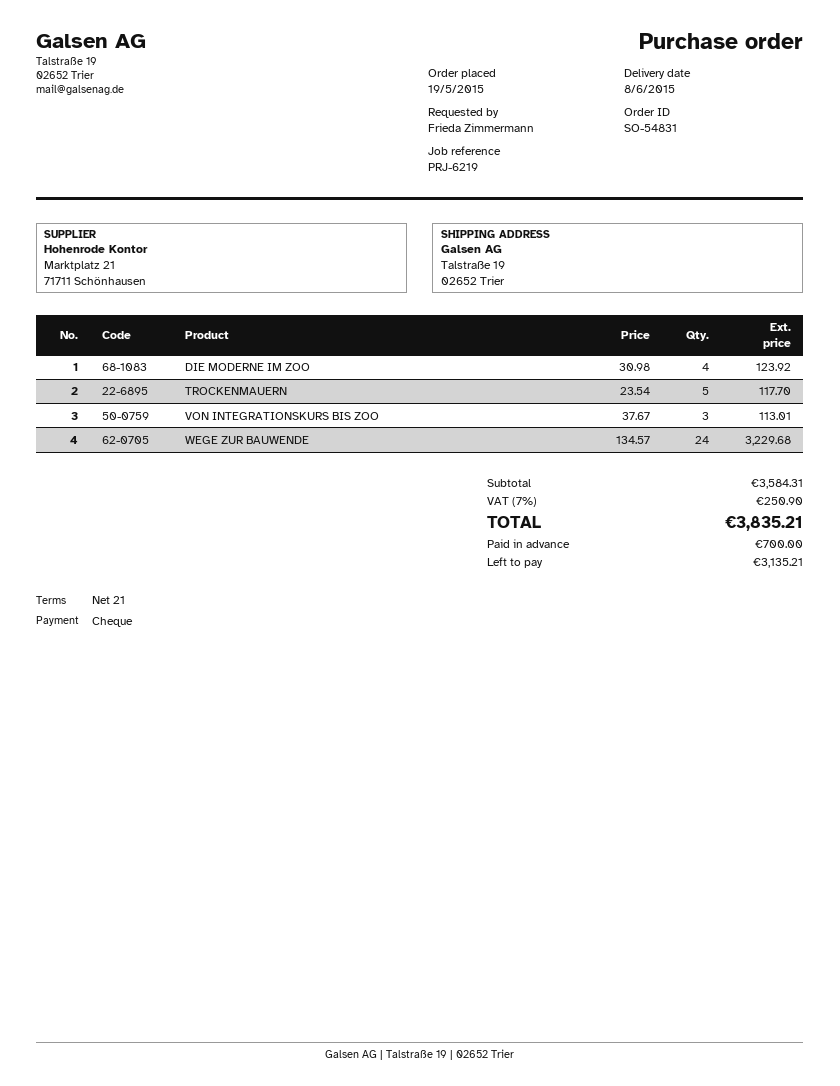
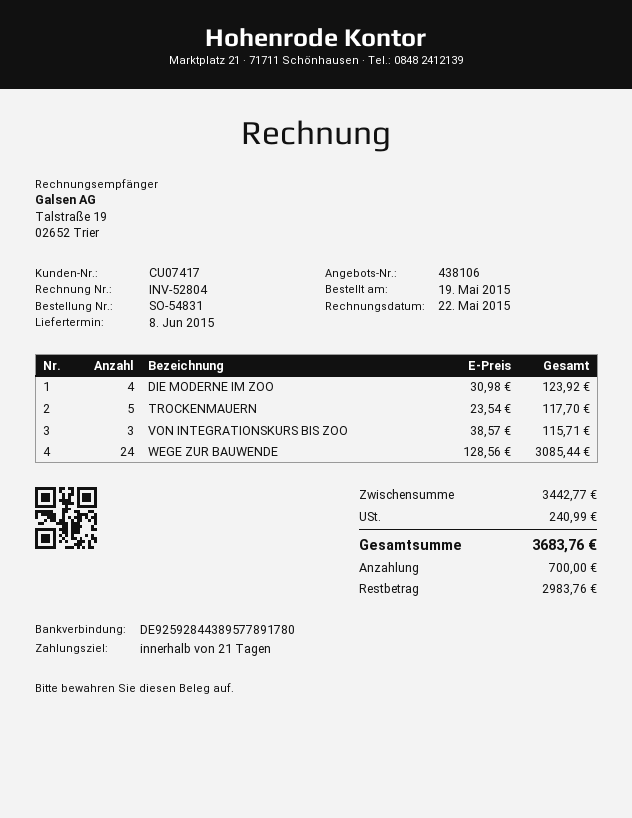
VON INTEGRATIONSKURS BIS ZOO: 3 x 37.67 = 113.01 -> 3 x 38.57 = 115.71
WEGE ZUR BAUWENDE: 24 x 134.57 = 3229.68 -> 24 x 128.56 = 3085.44
subtotal: 3584.31 -> 3442.77
tax: 250.90 -> 240.99
total: 3835.21 -> 3683.76
balance: 3135.21 -> 2983.76

